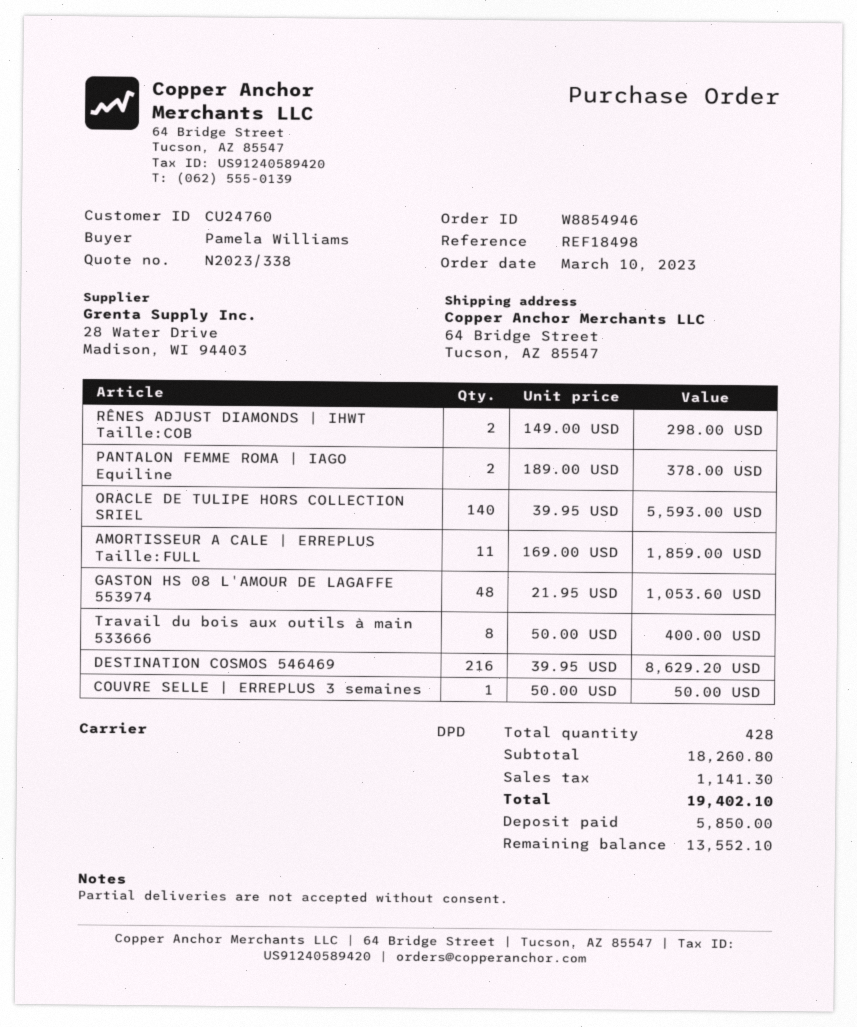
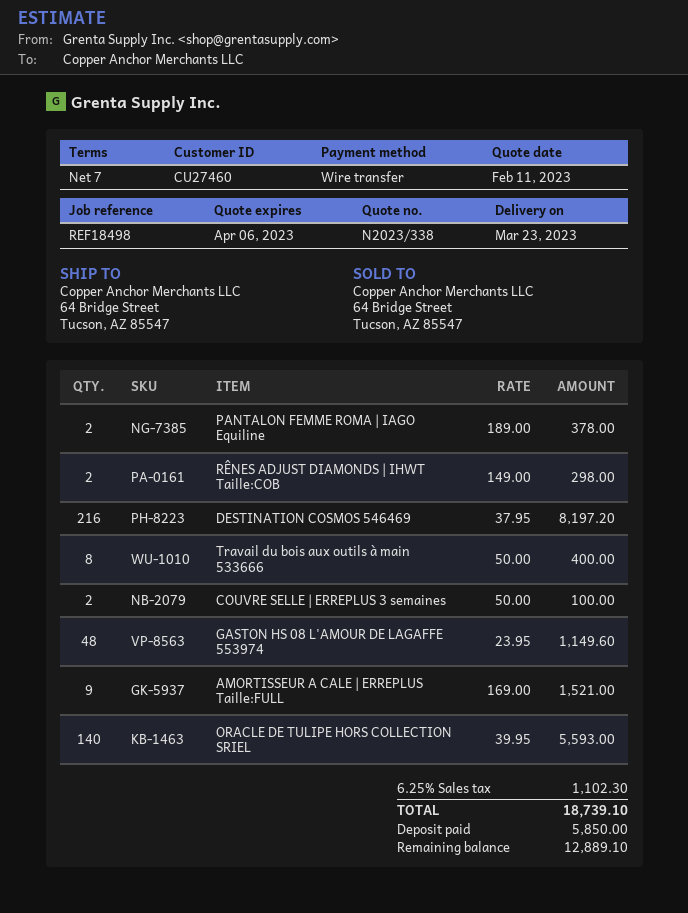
customer number: CU24760 -> CU27460
AMORTISSEUR A CALE | ERREPLUS Taille:FULL: 11 x 169.00 = 1859.00 -> 9 x 169.00 = 1521.00
GASTON HS 08 L'AMOUR DE LAGAFFE 553974: 48 x 21.95 = 1053.60 -> 48 x 23.95 = 1149.60
DESTINATION COSMOS 546469: 216 x 39.95 = 8629.20 -> 216 x 37.95 = 8197.20
COUVRE SELLE | ERREPLUS 3 semaines: 1 x 50.00 = 50.00 -> 2 x 50.00 = 100.00
tax: 1141.30 -> 1102.30
total: 19402.10 -> 18739.10
balance: 13552.10 -> 12889.10

